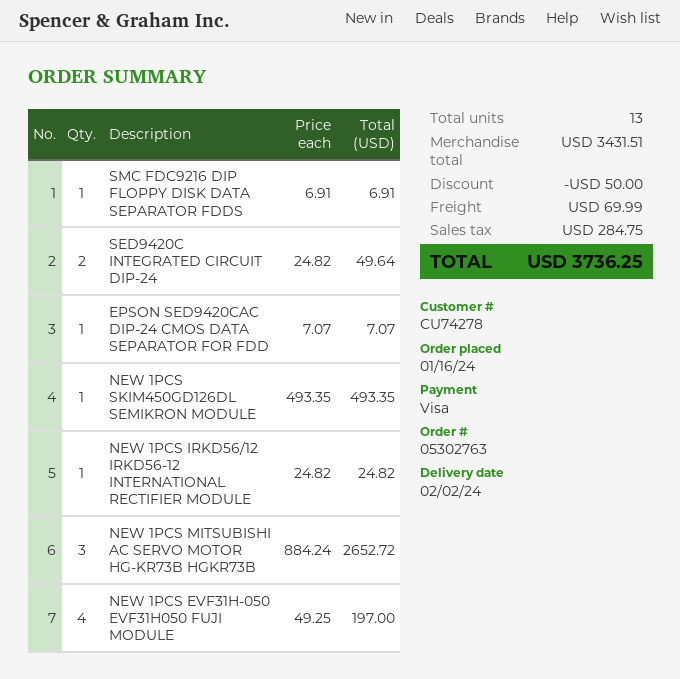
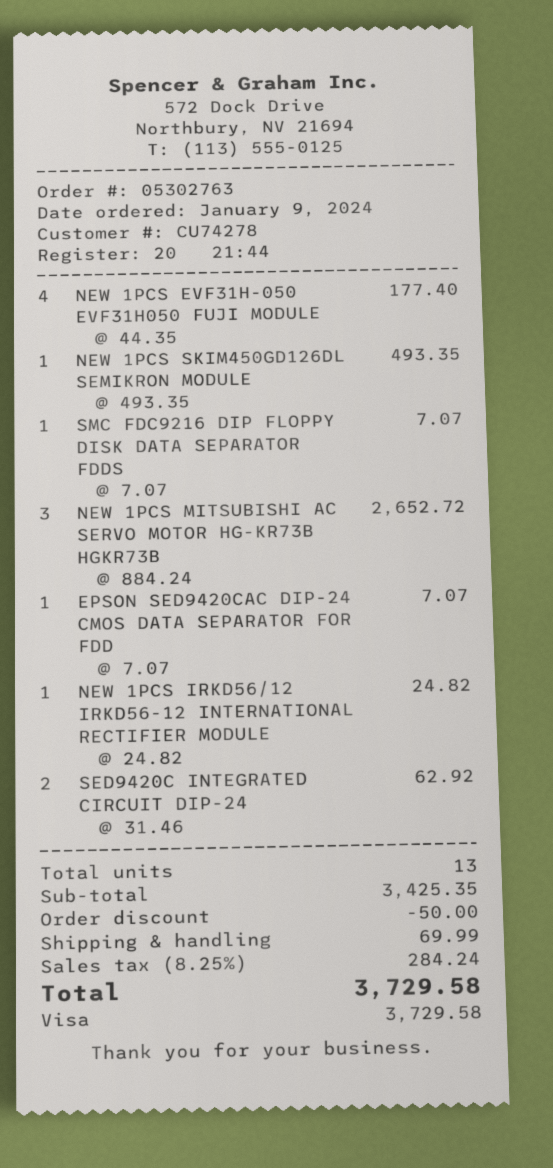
order date: 2024-01-16 -> 2024-01-09
SMC FDC9216 DIP FLOPPY DISK DATA SEPARATOR FDDS: 1 x 6.91 = 6.91 -> 1 x 7.07 = 7.07
SED9420C INTEGRATED CIRCUIT DIP-24: 2 x 24.82 = 49.64 -> 2 x 31.46 = 62.92
NEW 1PCS EVF31H-050 EVF31H050 FUJI MODULE: 4 x 49.25 = 197.00 -> 4 x 44.35 = 177.40
subtotal: 3431.51 -> 3425.35
tax: 284.75 -> 284.24
total: 3736.25 -> 3729.58

